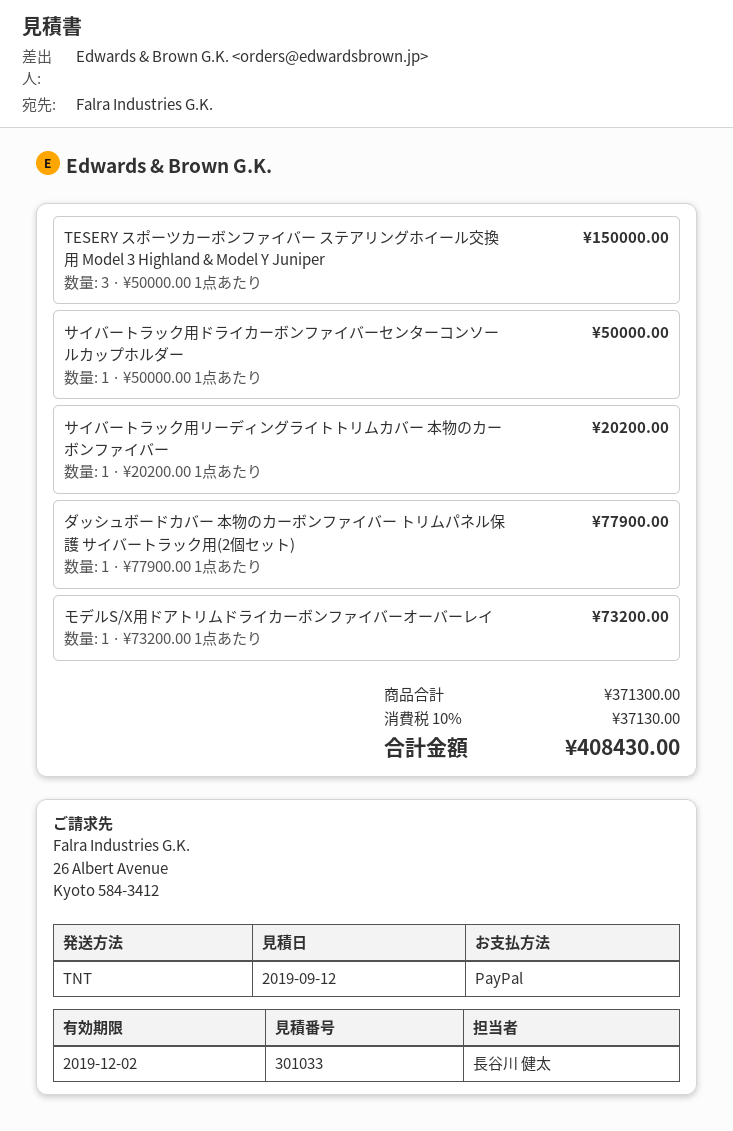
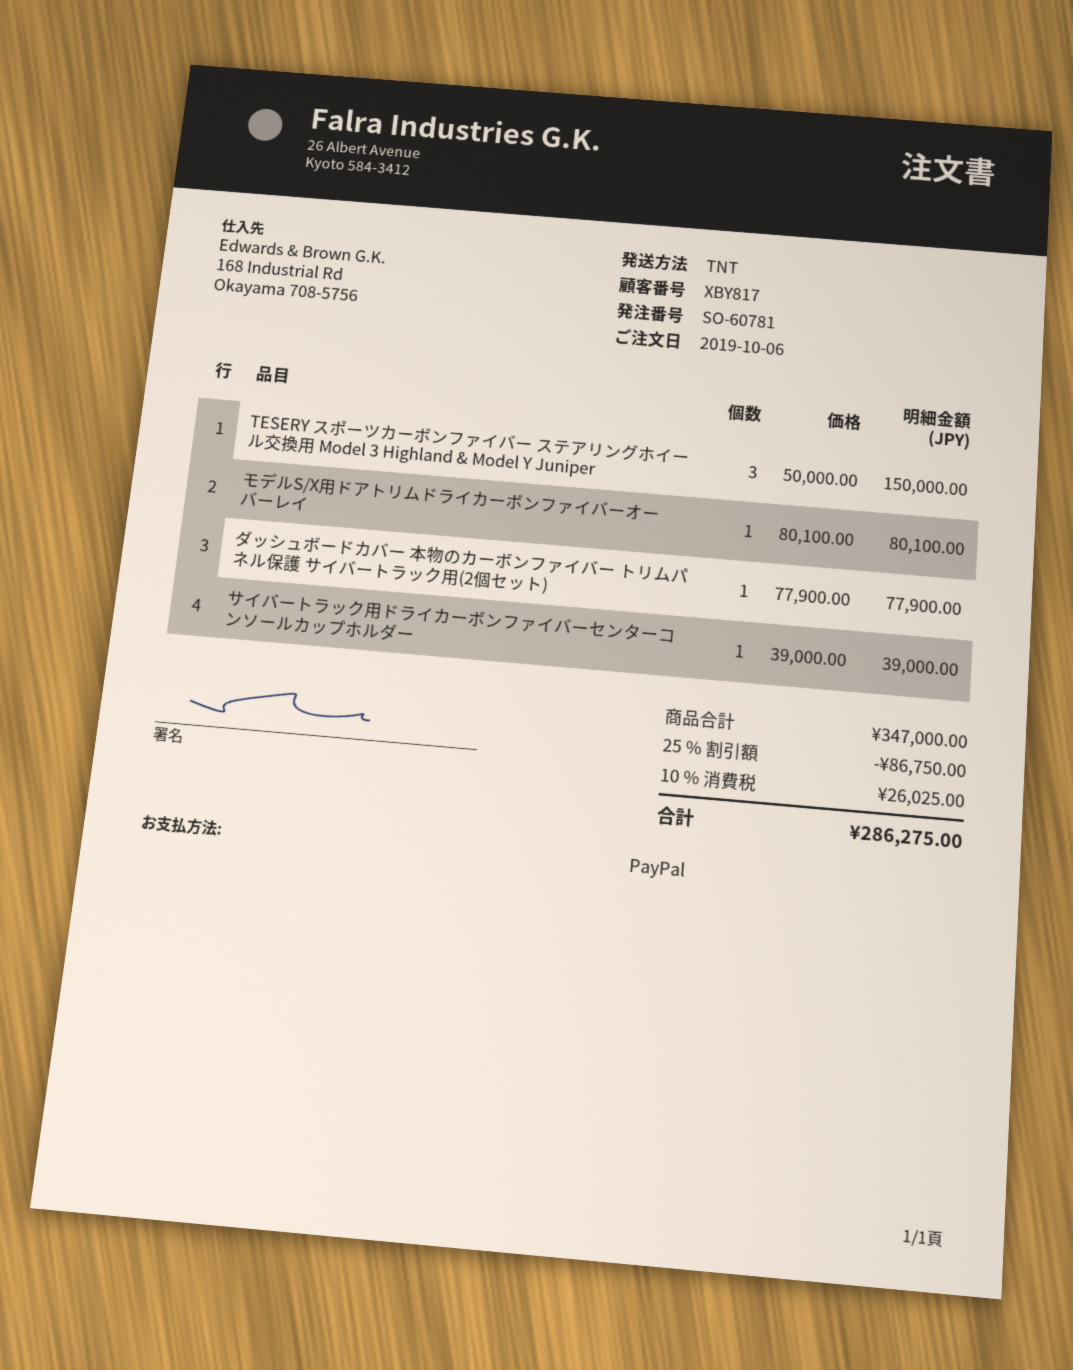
サイバートラック用ドライカーボンファイバーセンターコンソールカップホルダー: 1 x 50000.00 = 50000.00 -> 1 x 39000.00 = 39000.00
サイバートラック用リーディングライトトリムカバー 本物のカーボンファイバー: 1 x 20200.00 = 20200.00 -> none
モデルS/X用ドアトリムドライカーボンファイバーオーバーレイ: 1 x 73200.00 = 73200.00 -> 1 x 80100.00 = 80100.00
subtotal: 371300.00 -> 347000.00
discount: none -> 25% = 86750.00
tax: 10% = 37130.00 -> 10% = 26025.00
total: 408430.00 -> 286275.00

